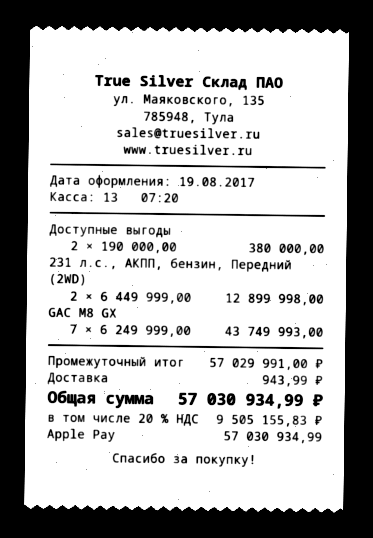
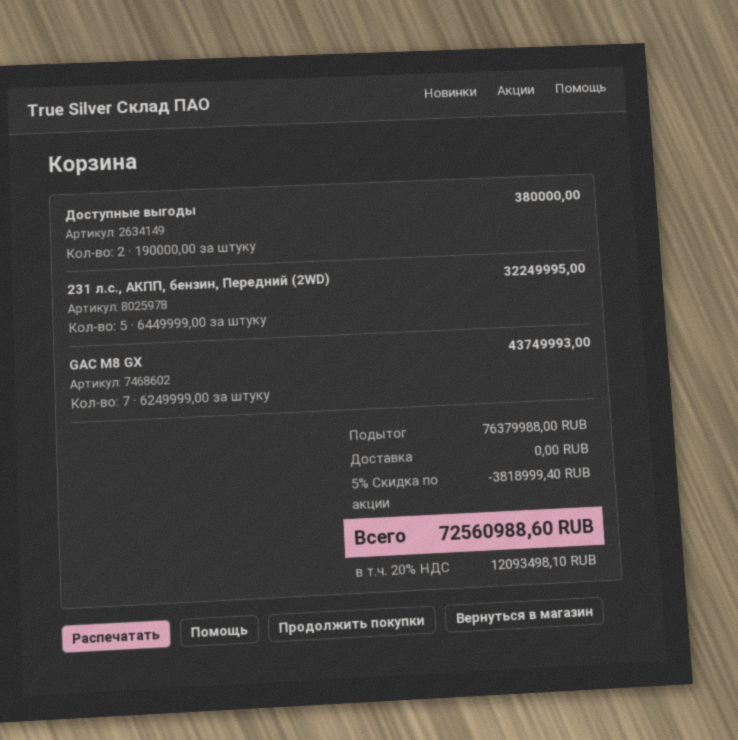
231 л.с., АКПП, бензин, Передний (2WD): 2 x 6449999.00 = 12899998.00 -> 5 x 6449999.00 = 32249995.00
subtotal: 57029991.00 -> 76379988.00
discount: none -> 5% = 3818999.40
shipping: 943.99 -> 0.00
tax: 20% = 9505155.83 -> 20% = 12093498.10
total: 57030934.99 -> 72560988.60

